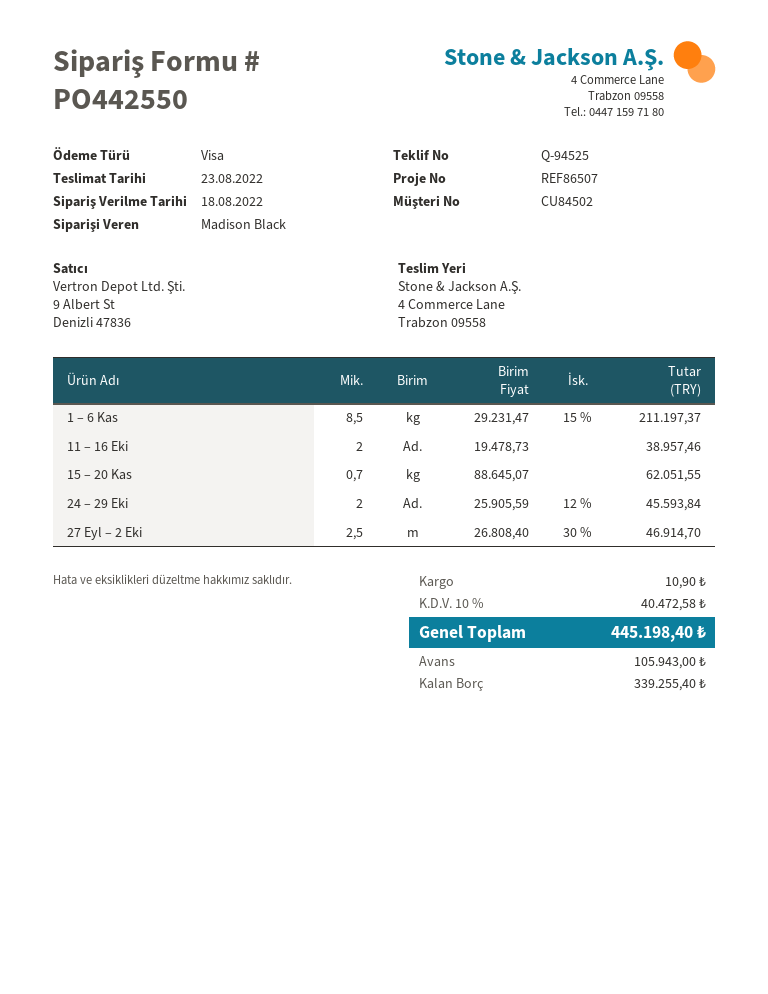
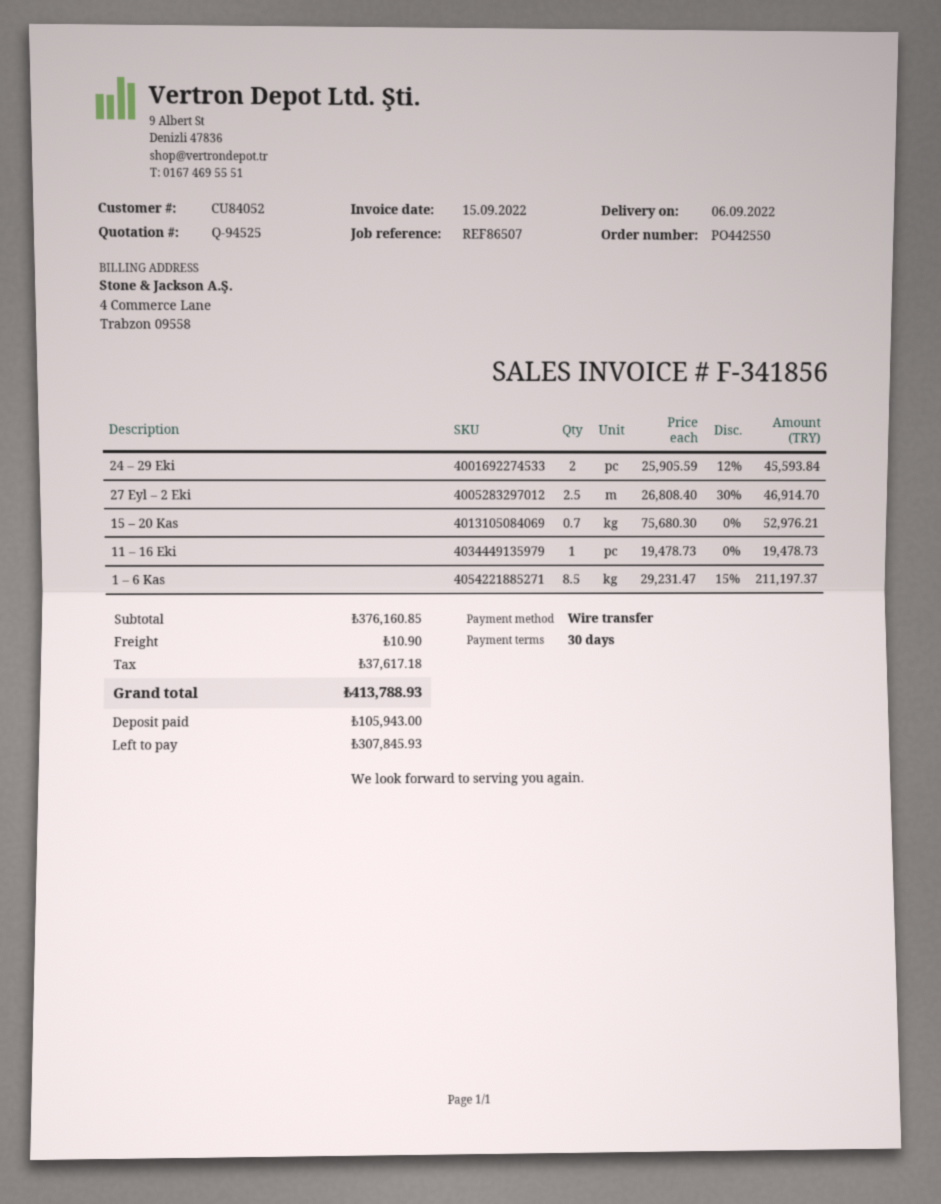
delivery date: 2022-08-23 -> 2022-09-06
customer number: CU84502 -> CU84052
payment method: Visa -> bank transfer
11 – 16 Eki: 2 x 19478.73 = 38957.46 -> 1 x 19478.73 = 19478.73
15 – 20 Kas: 0.7 x 88645.07 = 62051.55 -> 0.7 x 75680.30 = 52976.21
tax: 40472.58 -> 37617.18
total: 445198.40 -> 413788.93
balance: 339255.40 -> 307845.93

